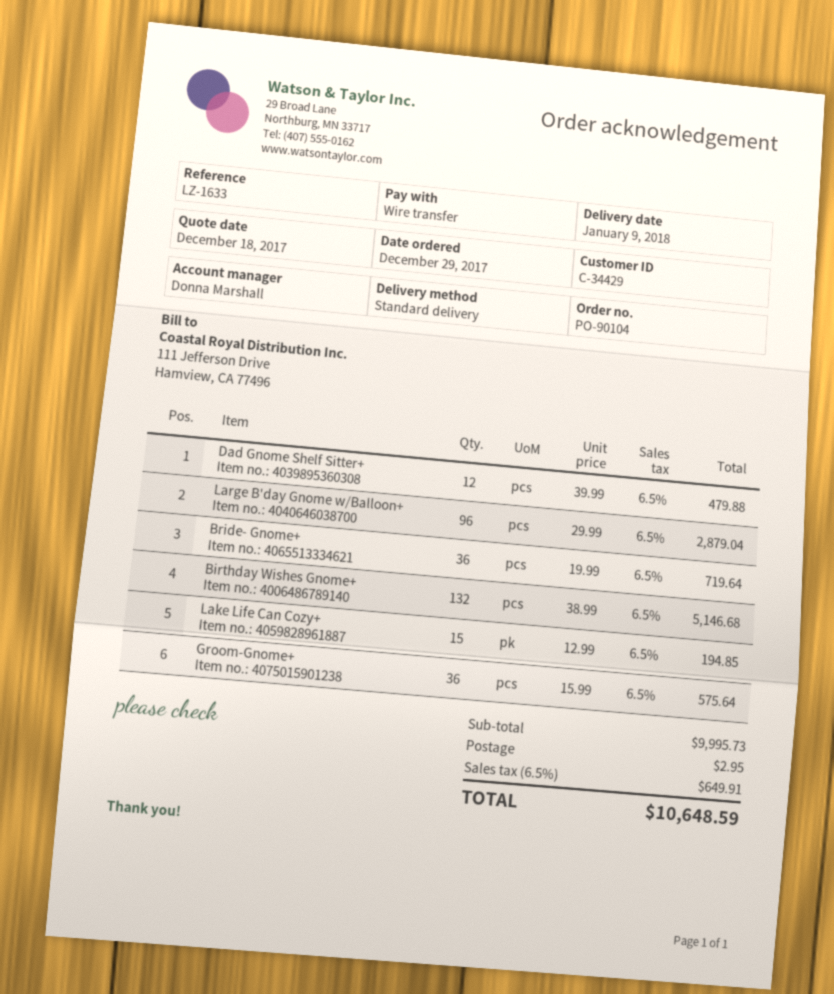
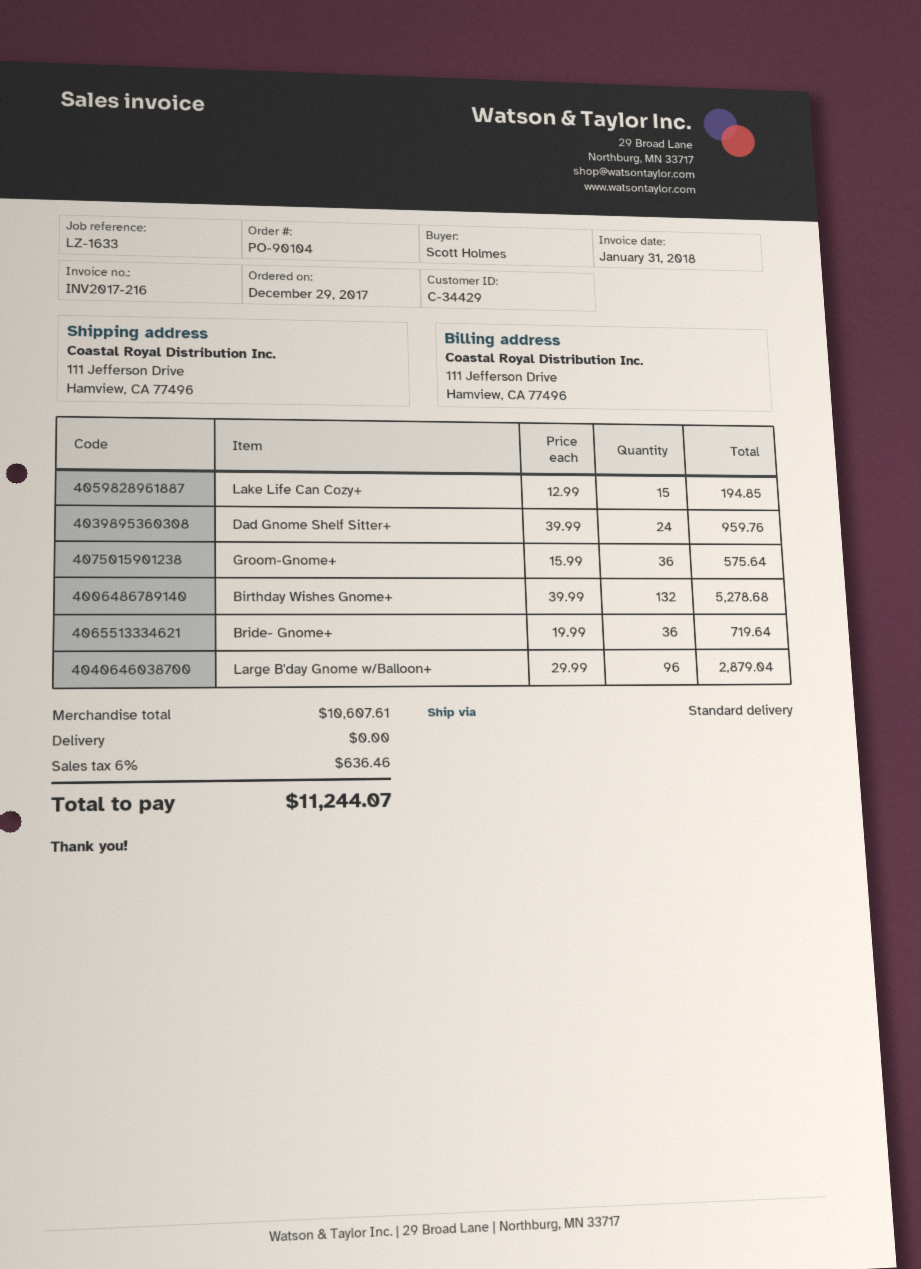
Dad Gnome Shelf Sitter+: 12 x 39.99 = 479.88 -> 24 x 39.99 = 959.76
Birthday Wishes Gnome+: 132 x 38.99 = 5146.68 -> 132 x 39.99 = 5278.68
subtotal: 9995.73 -> 10607.61
shipping: 2.95 -> 0.00
tax: 6.5% = 649.91 -> 6% = 636.46
total: 10648.59 -> 11244.07

